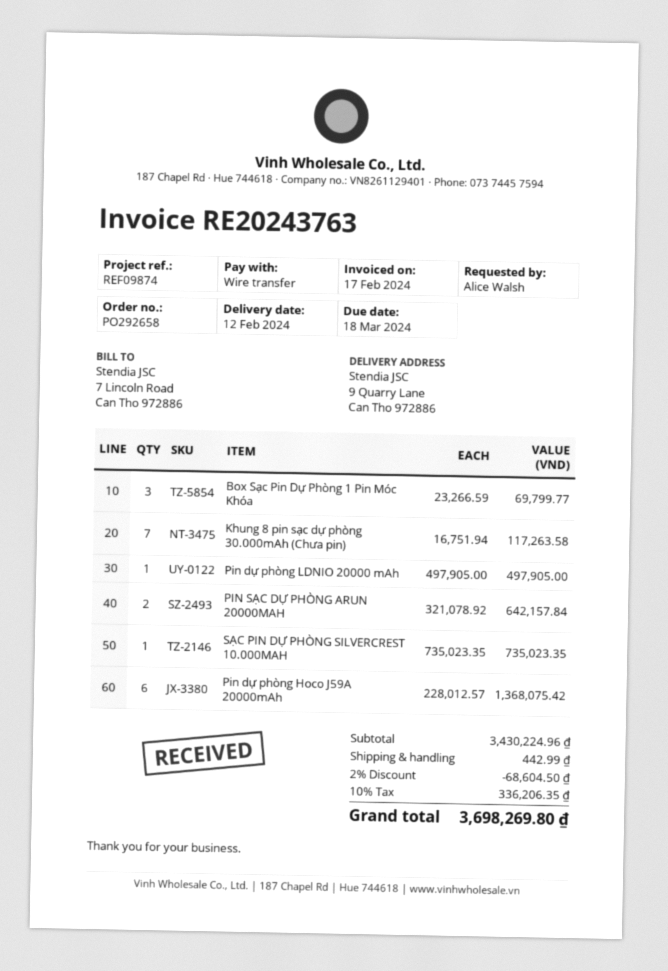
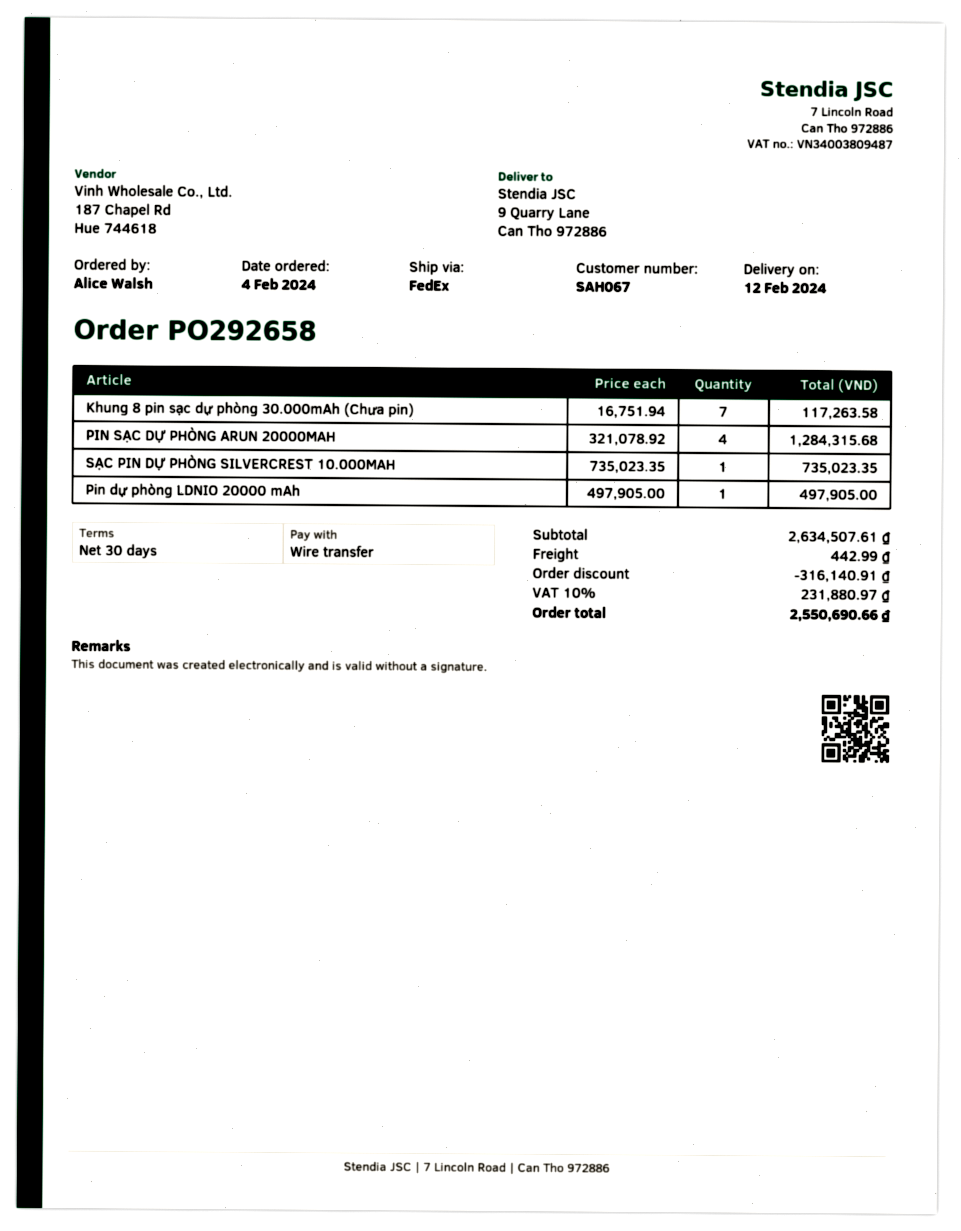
Box Sạc Pin Dự Phòng 1 Pin Móc Khóa: 3 x 23266.59 = 69799.77 -> none
PIN SẠC DỰ PHÒNG ARUN 20000MAH: 2 x 321078.92 = 642157.84 -> 4 x 321078.92 = 1284315.68
Pin dự phòng Hoco J59A 20000mAh: 6 x 228012.57 = 1368075.42 -> none
subtotal: 3430224.96 -> 2634507.61
discount: 68604.50 -> 316140.91
tax: 10% = 336206.35 -> 10% = 231880.97
total: 3698269.80 -> 2550690.66

